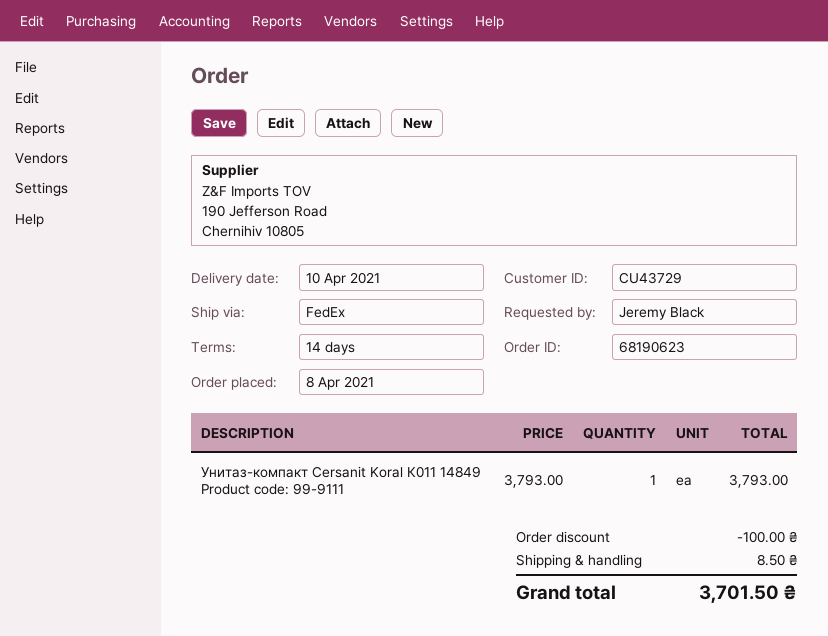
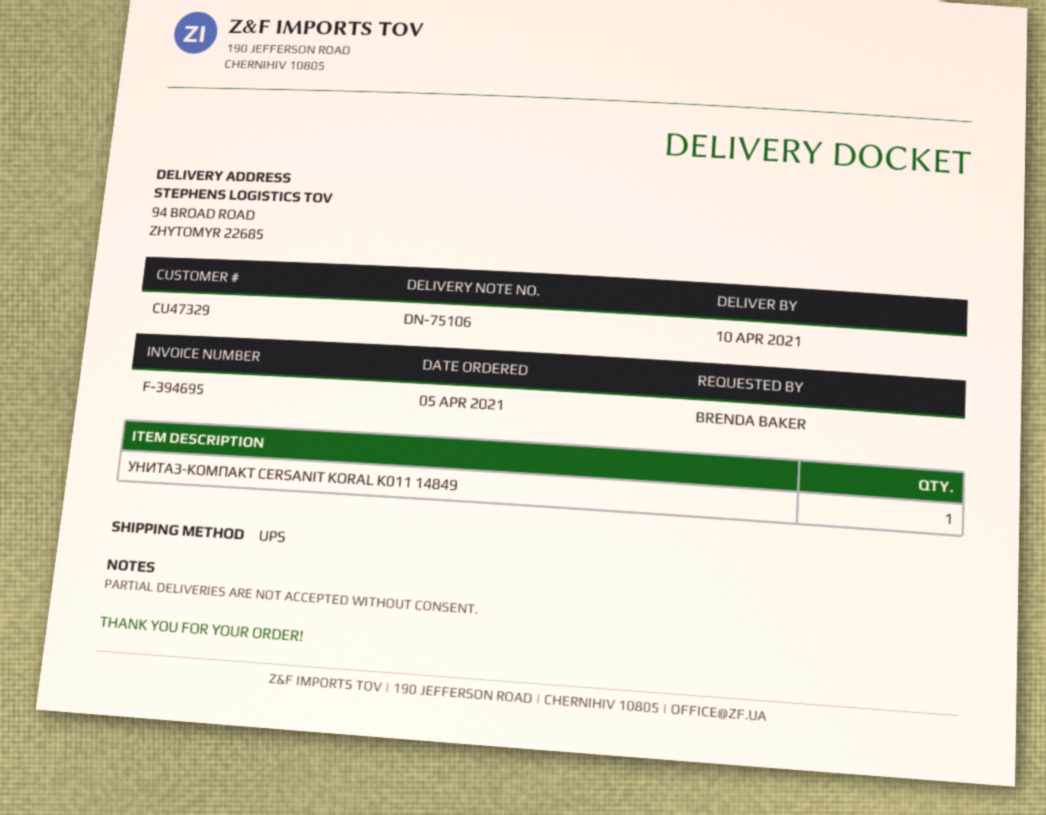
order date: 2021-04-08 -> 2021-04-05
customer number: CU43729 -> CU47329
ordered by: Jeremy Black -> BRENDA BAKER
shipping method: FedEx -> UPS

